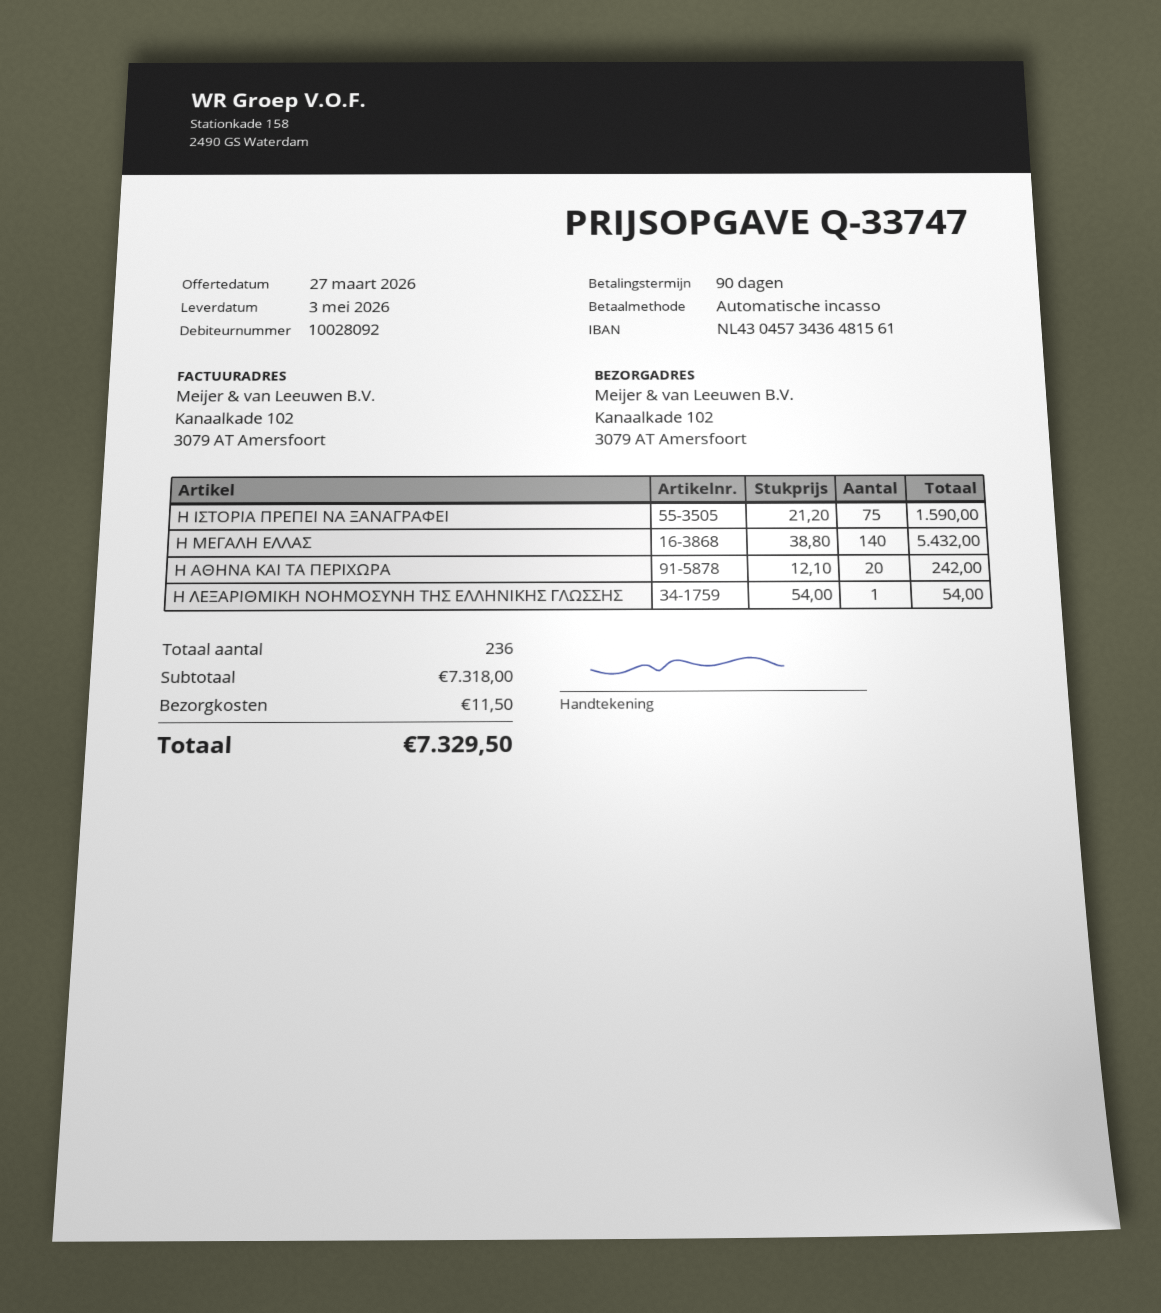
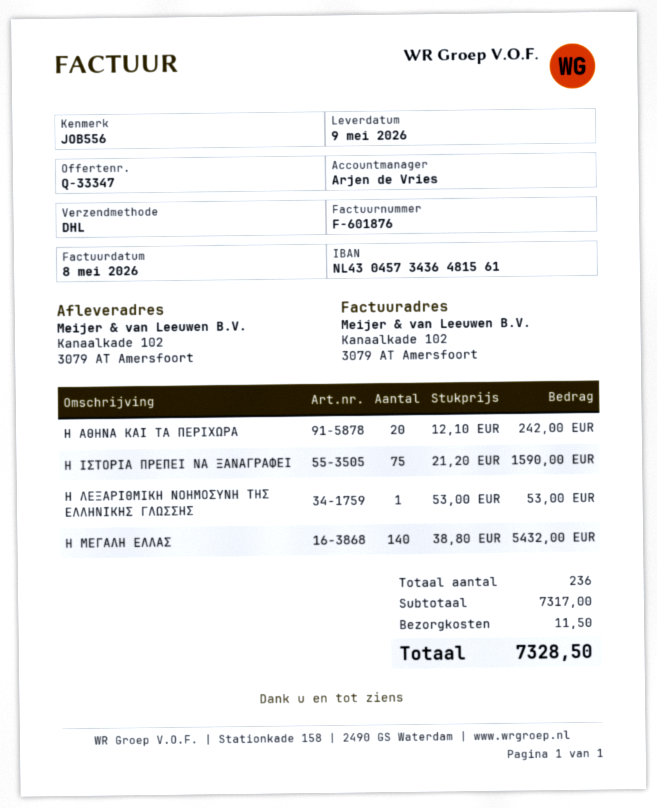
quote number: Q-33747 -> Q-33347
delivery date: 2026-05-03 -> 2026-05-09
Η ΛΕΞΑΡΙΘΜΙΚΗ ΝΟΗΜΟΣΥΝΗ ΤΗΣ ΕΛΛΗΝΙΚΗΣ ΓΛΩΣΣΗΣ: 1 x 54.00 = 54.00 -> 1 x 53.00 = 53.00
subtotal: 7318.00 -> 7317.00
total: 7329.50 -> 7328.50

